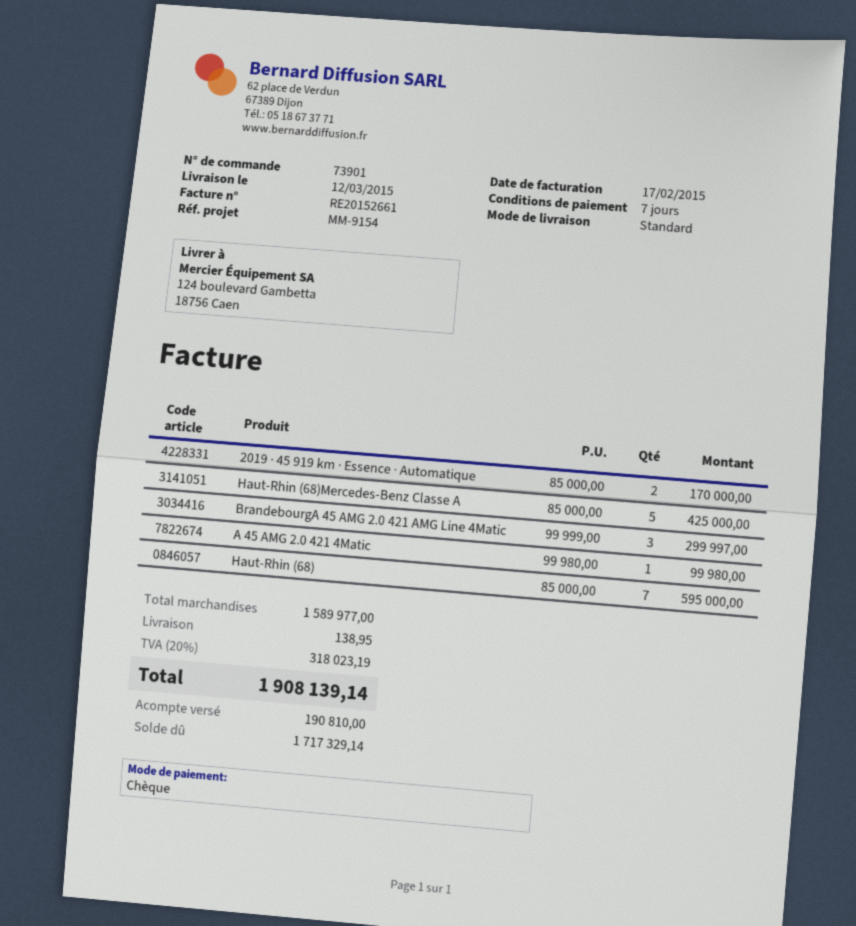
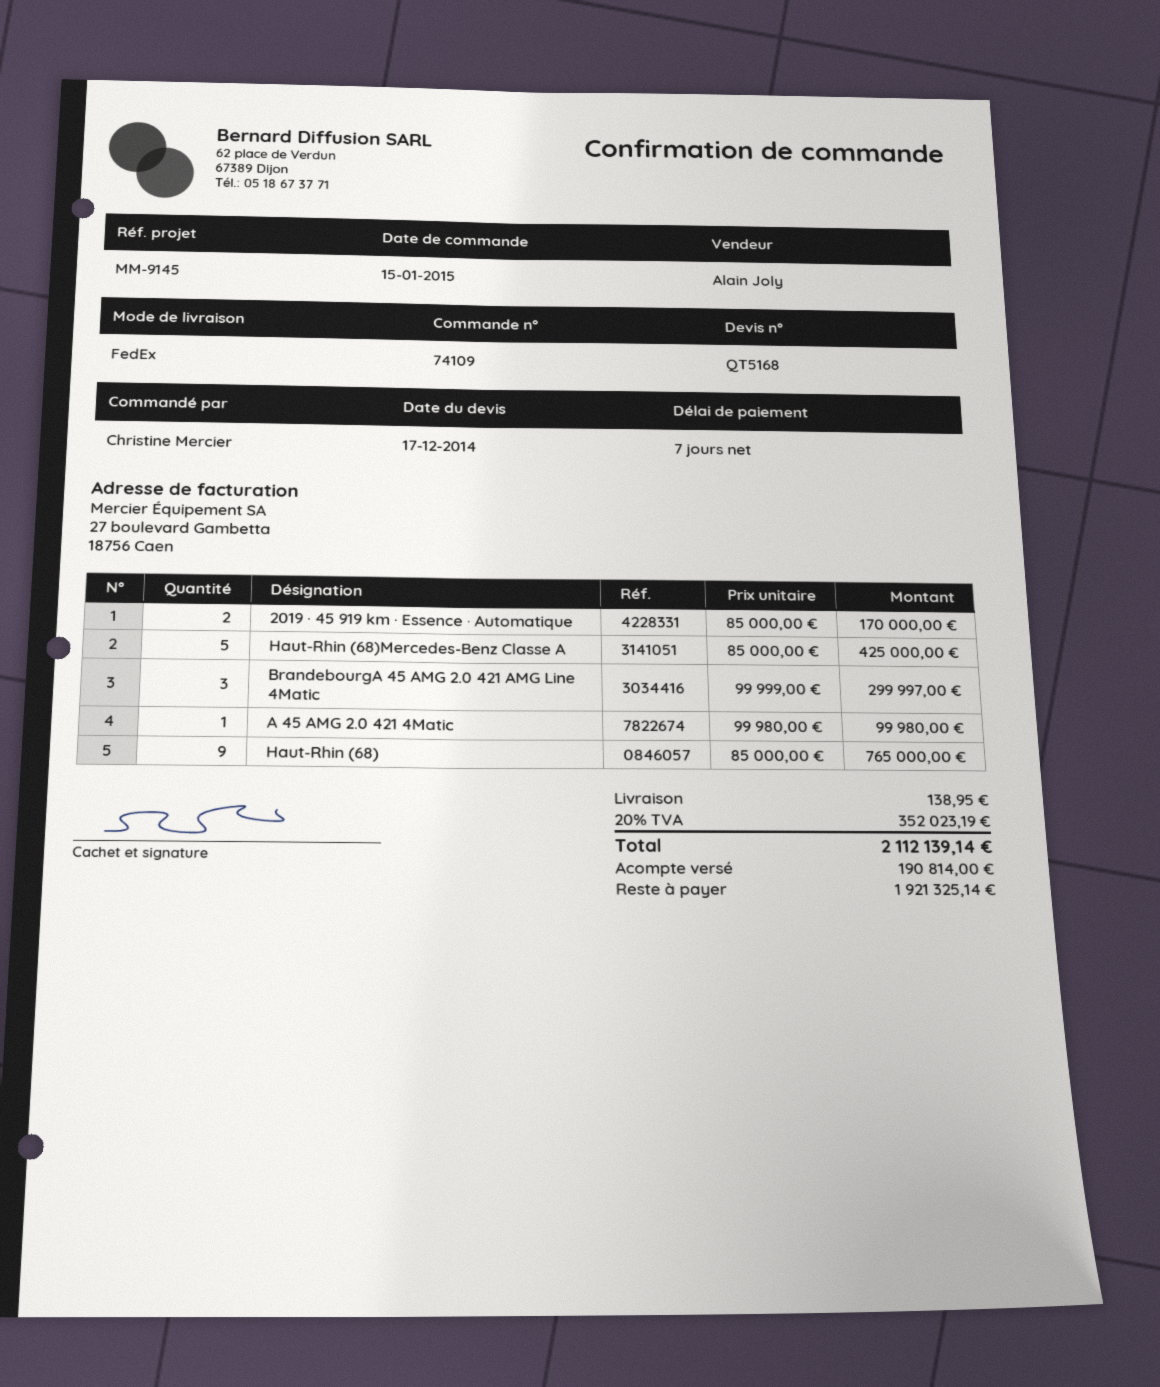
order number: 73901 -> 74109
reference: MM-9154 -> MM-9145
shipping method: standard -> FedEx
Haut-Rhin (68): 7 x 85000.00 = 595000.00 -> 9 x 85000.00 = 765000.00
tax: 20% = 318023.19 -> 20% = 352023.19
total: 1908139.14 -> 2112139.14
deposit: 190810.00 -> 190814.00
balance: 1717329.14 -> 1921325.14

